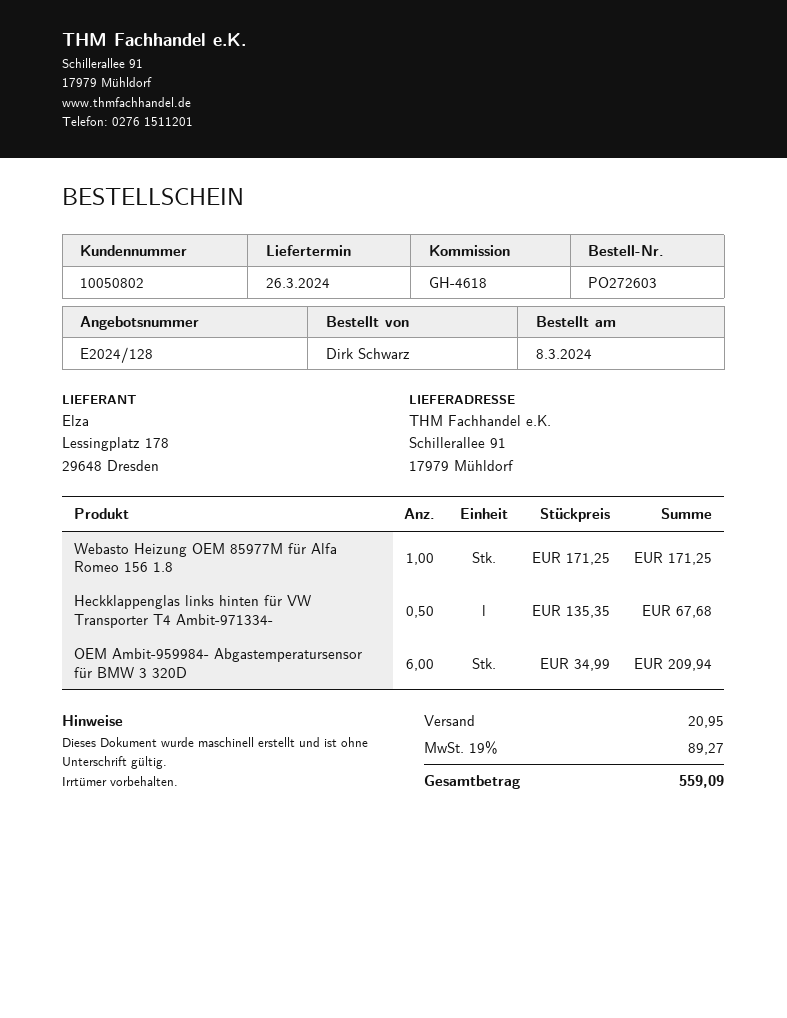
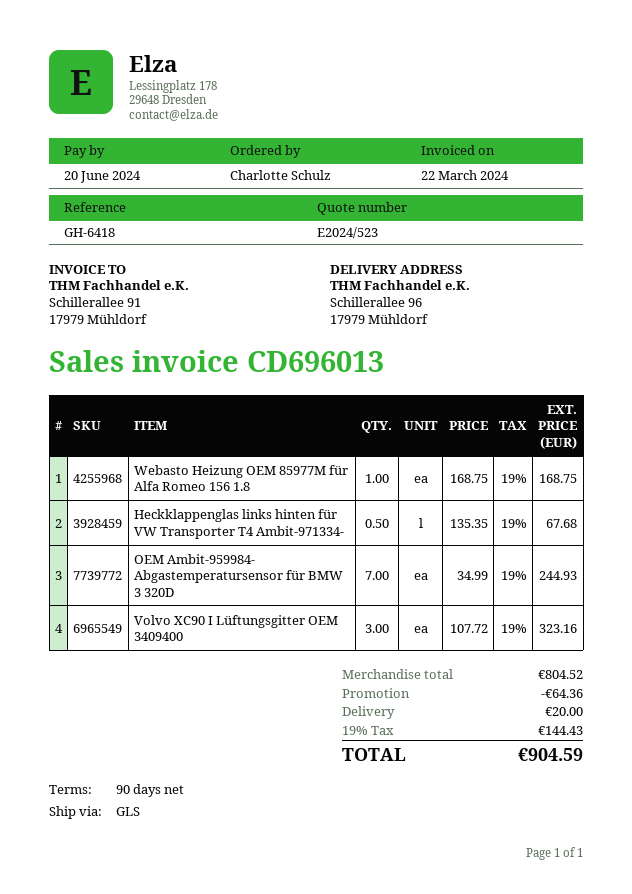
quote number: E2024/128 -> E2024/523
reference: GH-4618 -> GH-6418
ordered by: Dirk Schwarz -> Charlotte Schulz
ship to: Schillerallee 91, 17979 Mühldorf -> Schillerallee 96, 17979 Mühldorf
Webasto Heizung OEM 85977M für Alfa Romeo 156 1.8: 1 x 171.25 = 171.25 -> 1 x 168.75 = 168.75
OEM Ambit-959984- Abgastemperatursensor für BMW 3 320D: 6 x 34.99 = 209.94 -> 7 x 34.99 = 244.93
Volvo XC90 I Lüftungsgitter OEM 3409400: none -> 3 x 107.72 = 323.16
discount: none -> 64.36
shipping: 20.95 -> 20.00
tax: 19% = 89.27 -> 19% = 144.43
total: 559.09 -> 904.59

